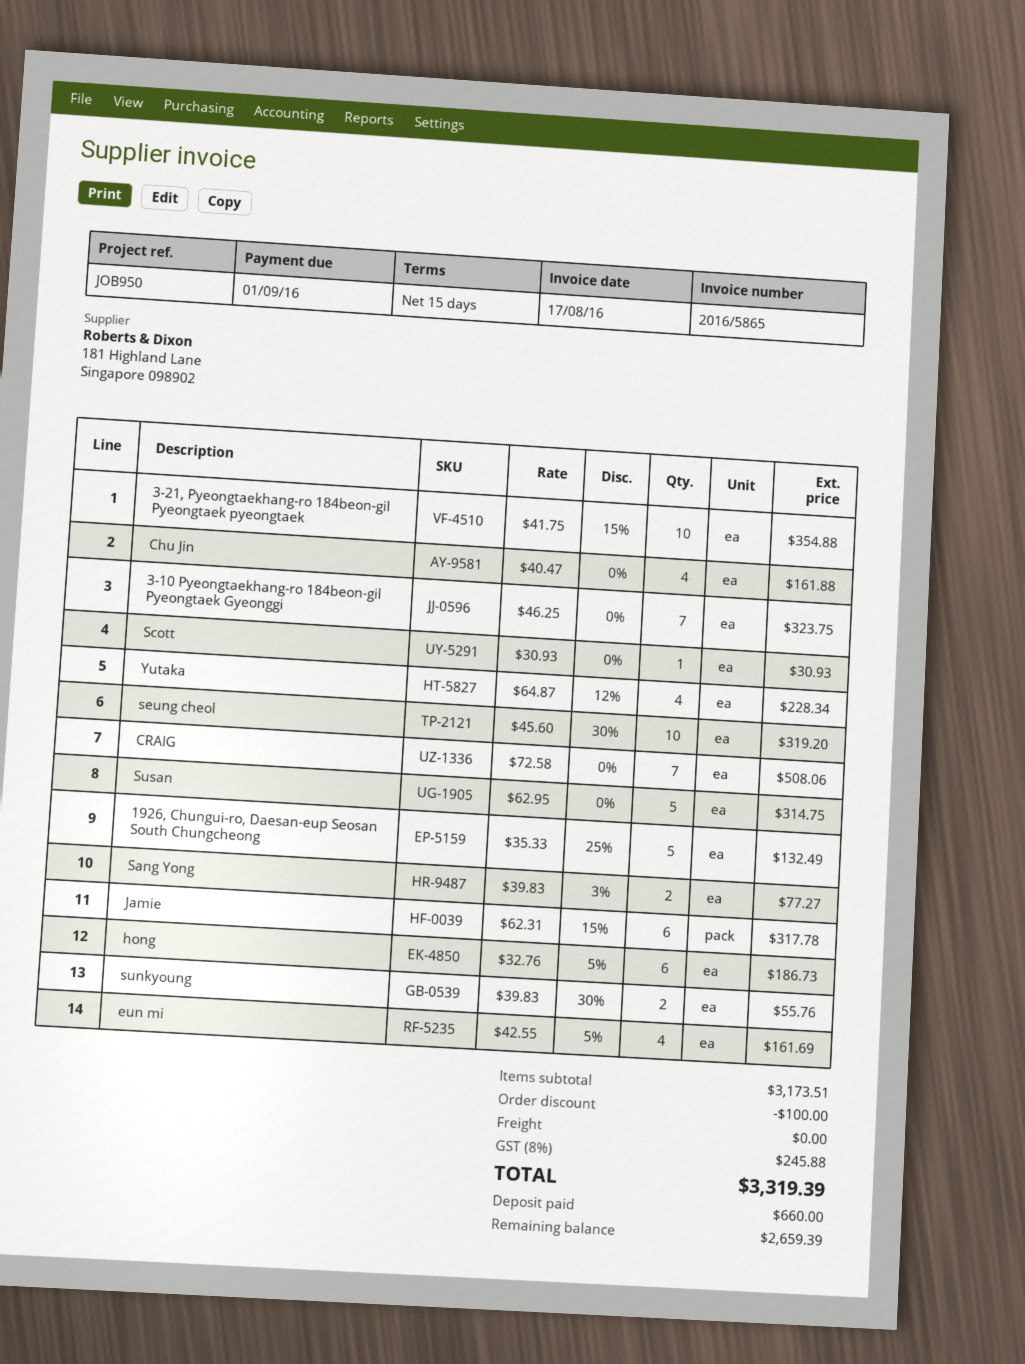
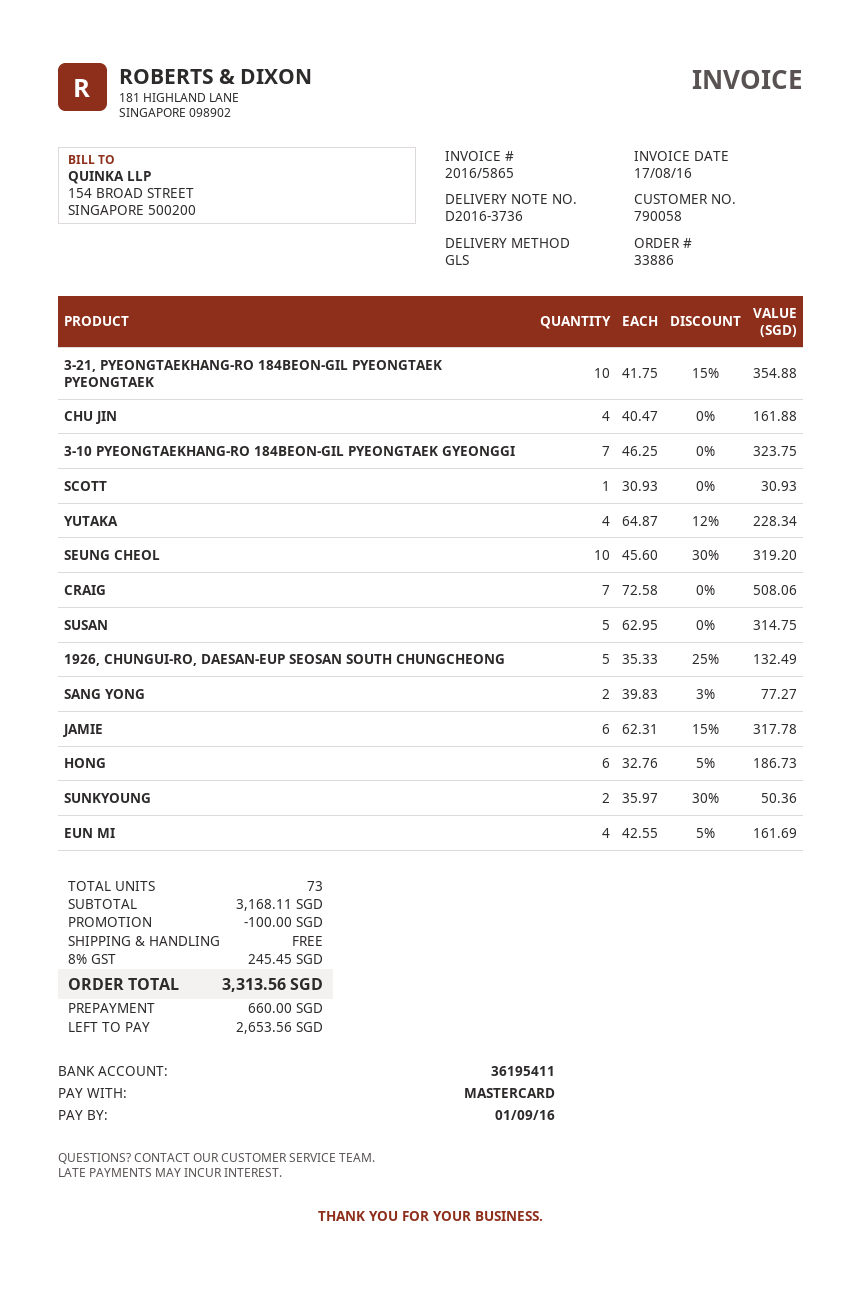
sunkyoung: 2 x 39.83 - 30% = 55.76 -> 2 x 35.97 - 30% = 50.36
subtotal: 3173.51 -> 3168.11
tax: 8% = 245.88 -> 8% = 245.45
total: 3319.39 -> 3313.56
balance: 2659.39 -> 2653.56

